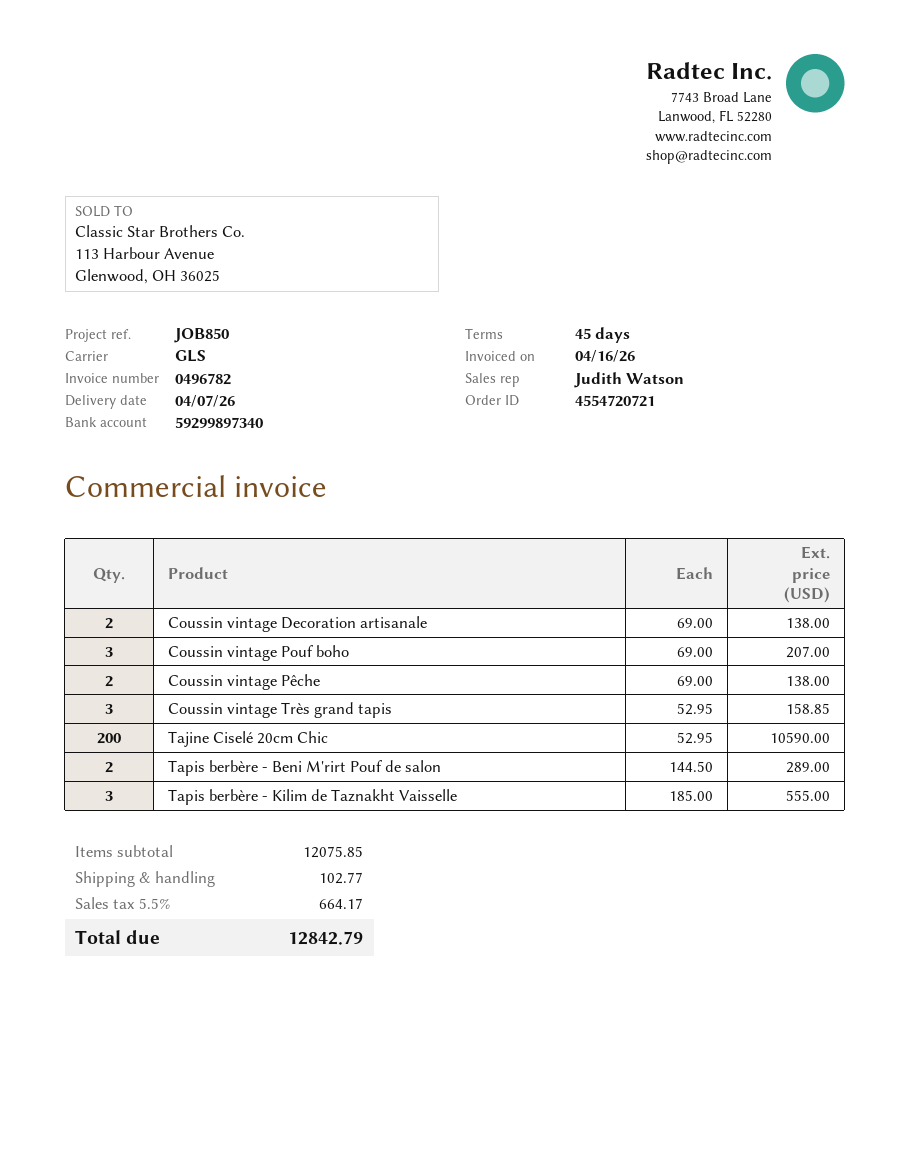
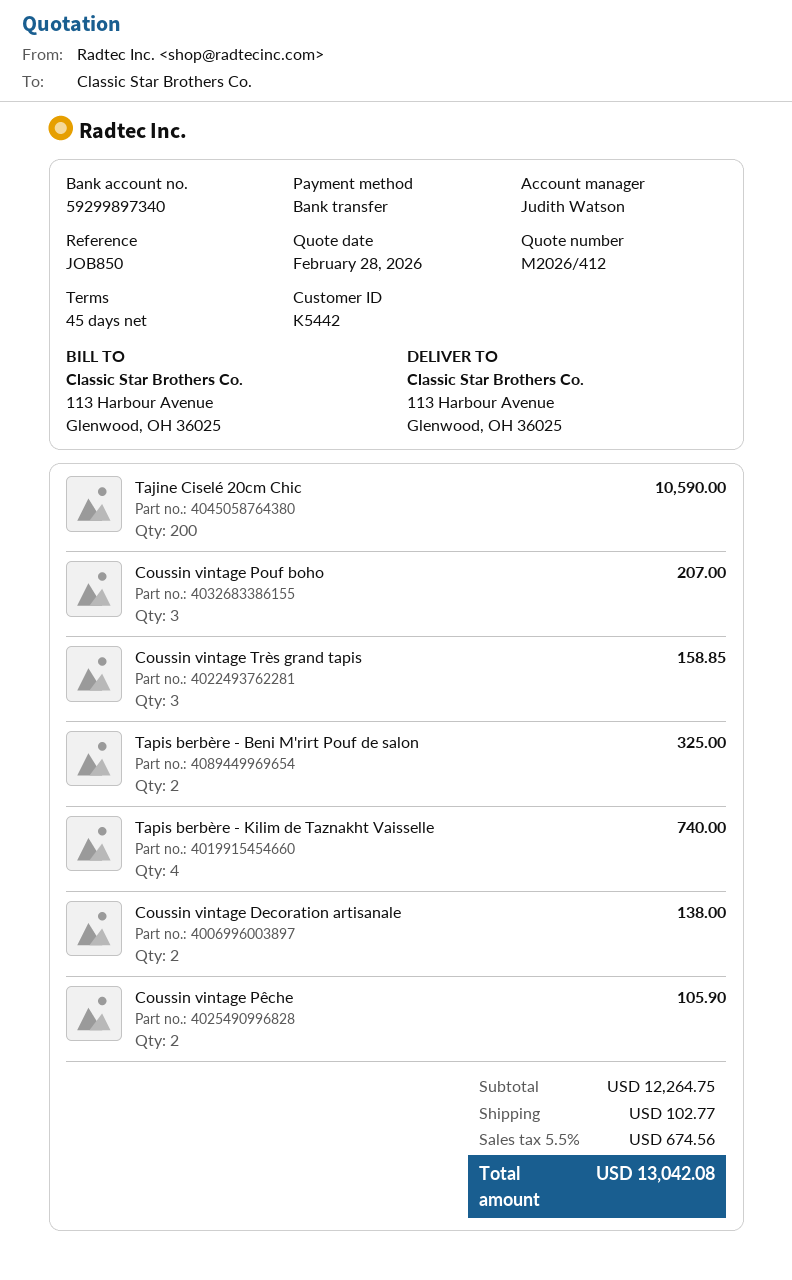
Coussin vintage Pêche: 2 for 138.00 -> 2 for 105.90
Tapis berbère - Beni M'rirt Pouf de salon: 2 for 289.00 -> 2 for 325.00
Tapis berbère - Kilim de Taznakht Vaisselle: 3 for 555.00 -> 4 for 740.00
subtotal: 12075.85 -> 12264.75
tax: 5.5% = 664.17 -> 5.5% = 674.56
total: 12842.79 -> 13042.08

